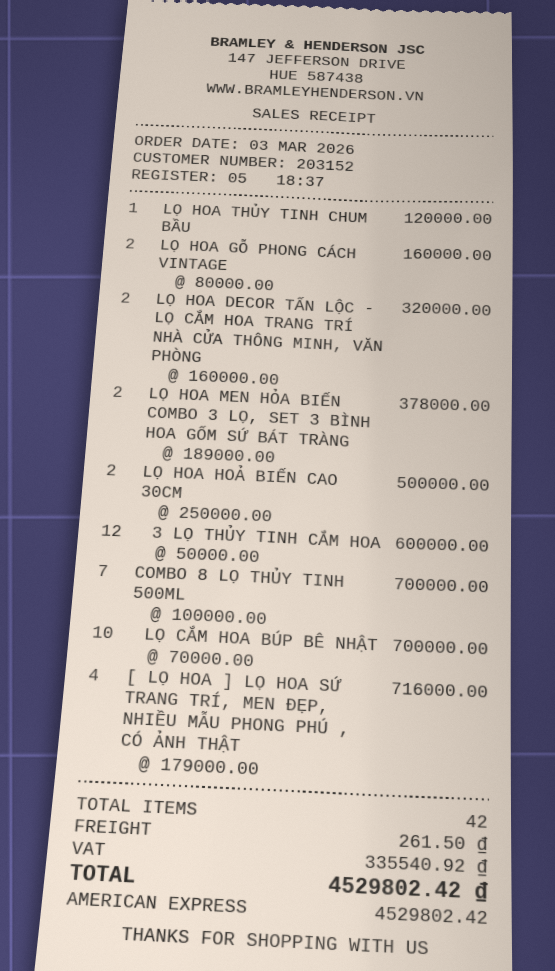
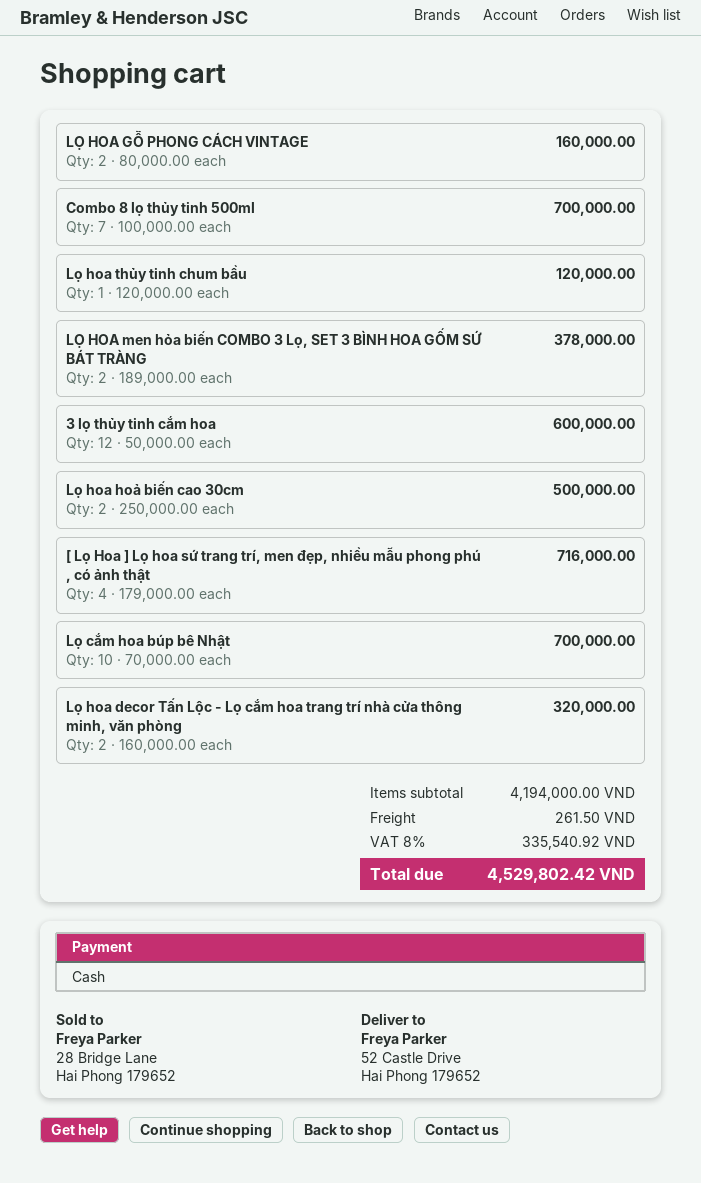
payment method: American Express -> cash

